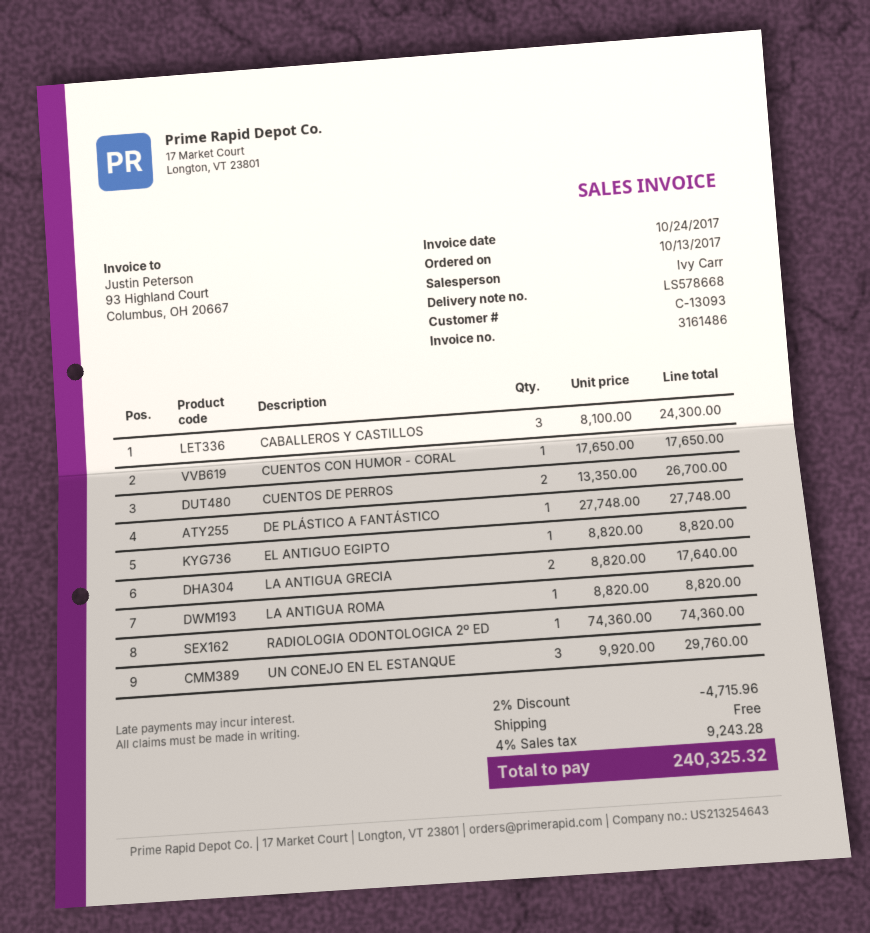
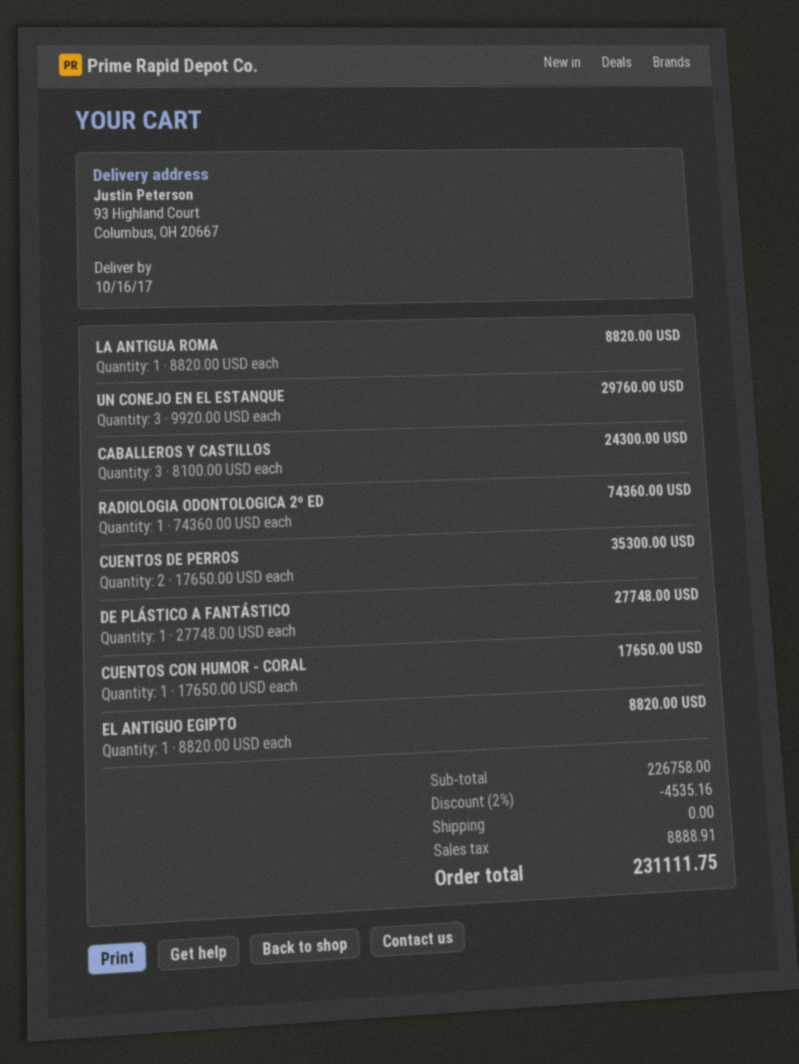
CUENTOS DE PERROS: 2 x 13350.00 = 26700.00 -> 2 x 17650.00 = 35300.00
LA ANTIGUA GRECIA: 2 x 8820.00 = 17640.00 -> none
discount: 2% = 4715.96 -> 2% = 4535.16
tax: 9243.28 -> 8888.91
total: 240325.32 -> 231111.75

